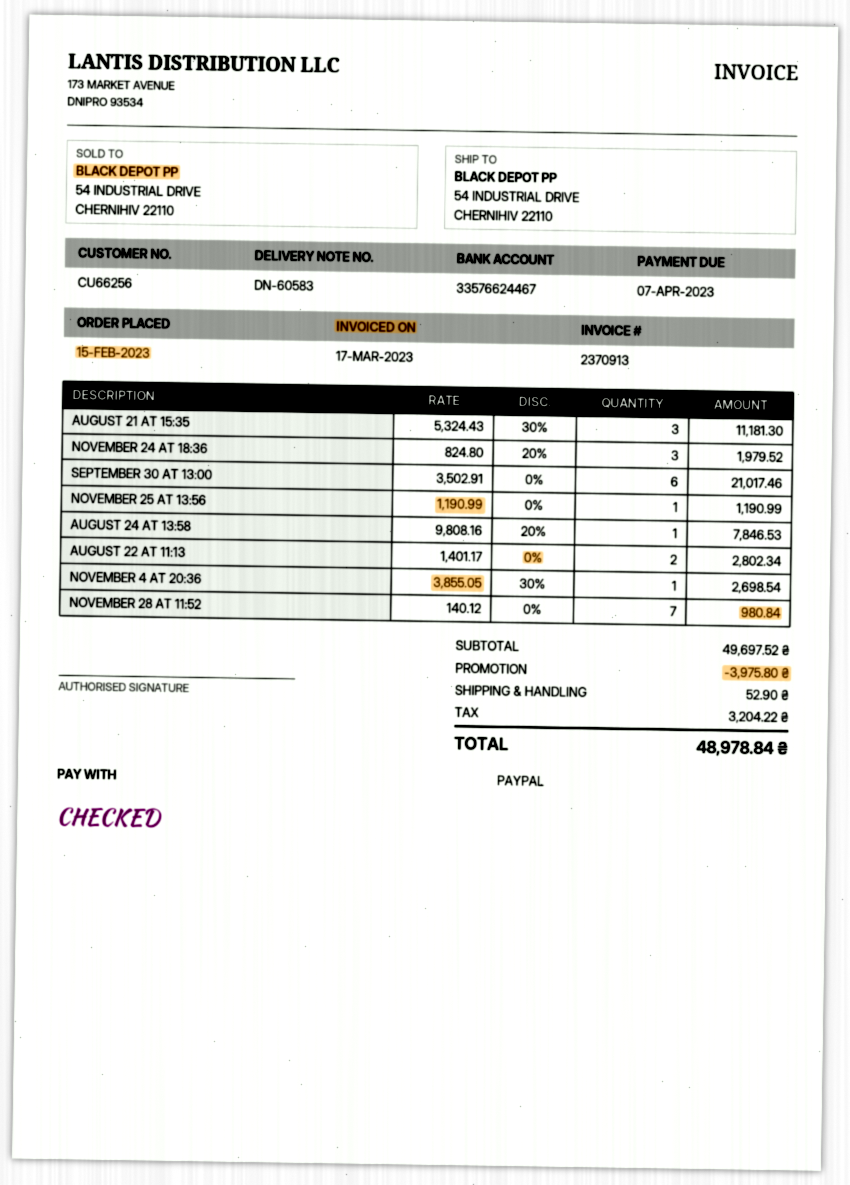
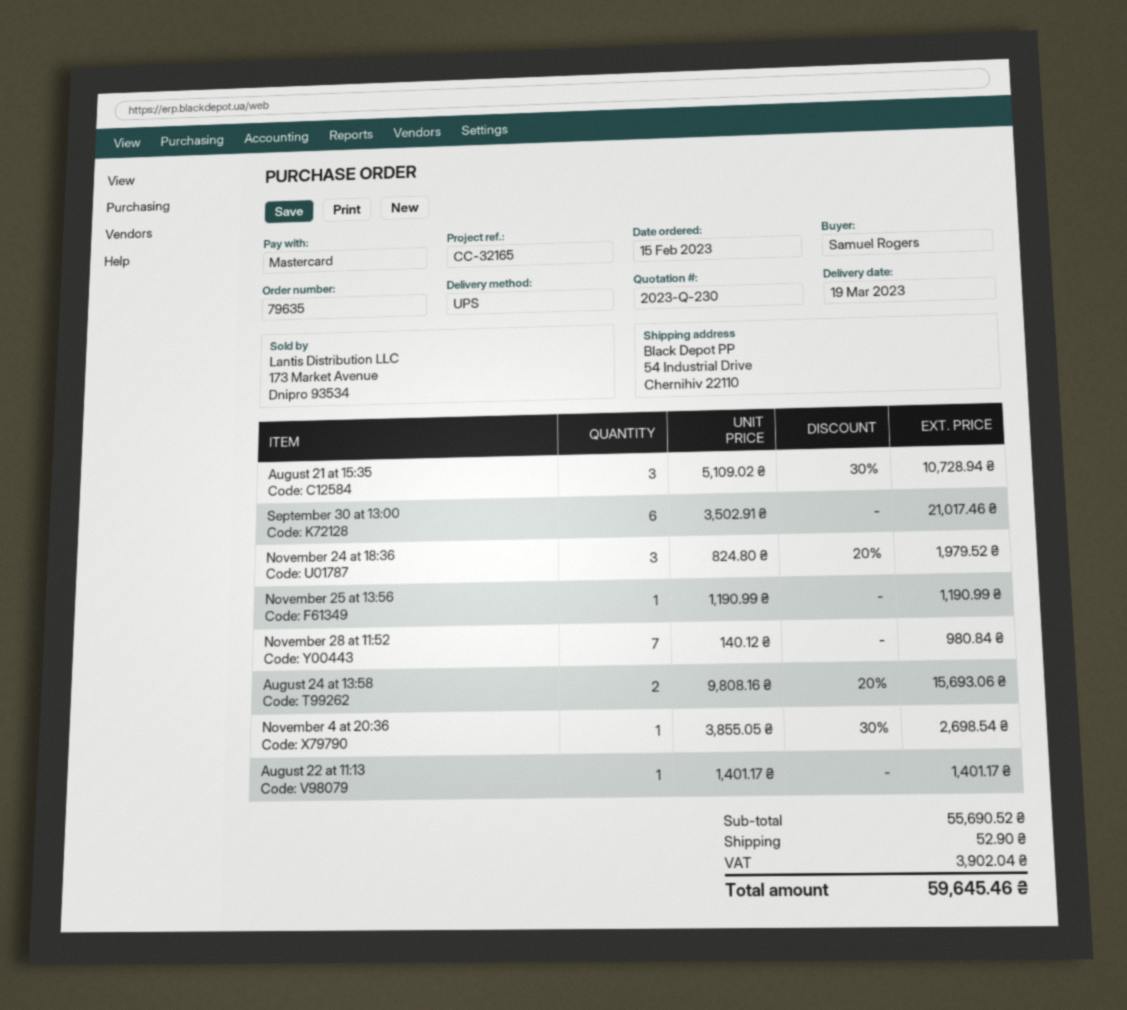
payment method: PayPal -> Mastercard
AUGUST 21 AT 15:35: 3 x 5324.43 - 30% = 11181.30 -> 3 x 5109.02 - 30% = 10728.94
AUGUST 24 AT 13:58: 1 x 9808.16 - 20% = 7846.53 -> 2 x 9808.16 - 20% = 15693.06
AUGUST 22 AT 11:13: 2 x 1401.17 = 2802.34 -> 1 x 1401.17 = 1401.17
subtotal: 49697.52 -> 55690.52
discount: 3975.80 -> none
tax: 3204.22 -> 3902.04
total: 48978.84 -> 59645.46

